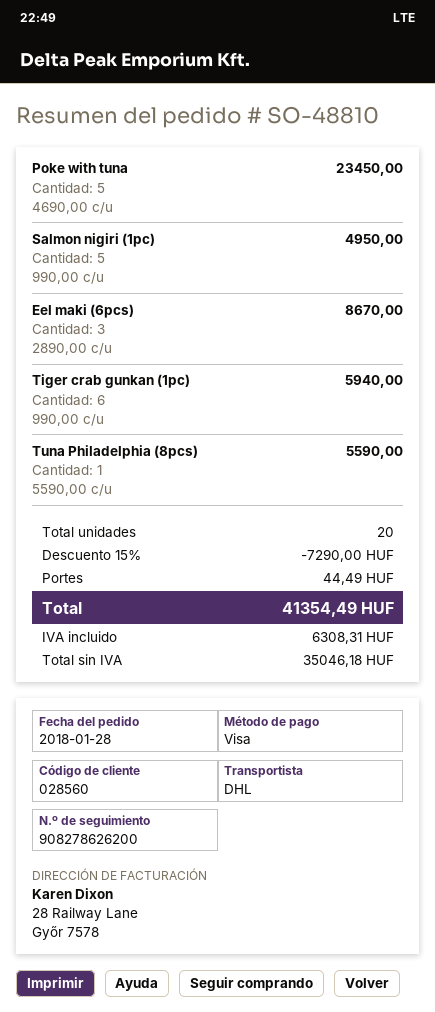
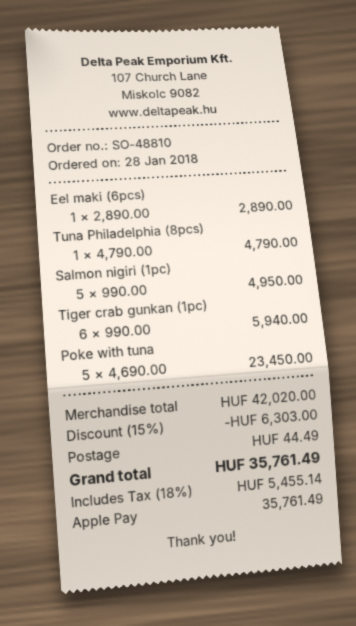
payment method: Visa -> Apple Pay
Eel maki (6pcs): 3 x 2890.00 = 8670.00 -> 1 x 2890.00 = 2890.00
Tuna Philadelphia (8pcs): 1 x 5590.00 = 5590.00 -> 1 x 4790.00 = 4790.00
discount: 15% = 7290.00 -> 15% = 6303.00
tax: 6308.31 -> 5455.14
total: 41354.49 -> 35761.49

